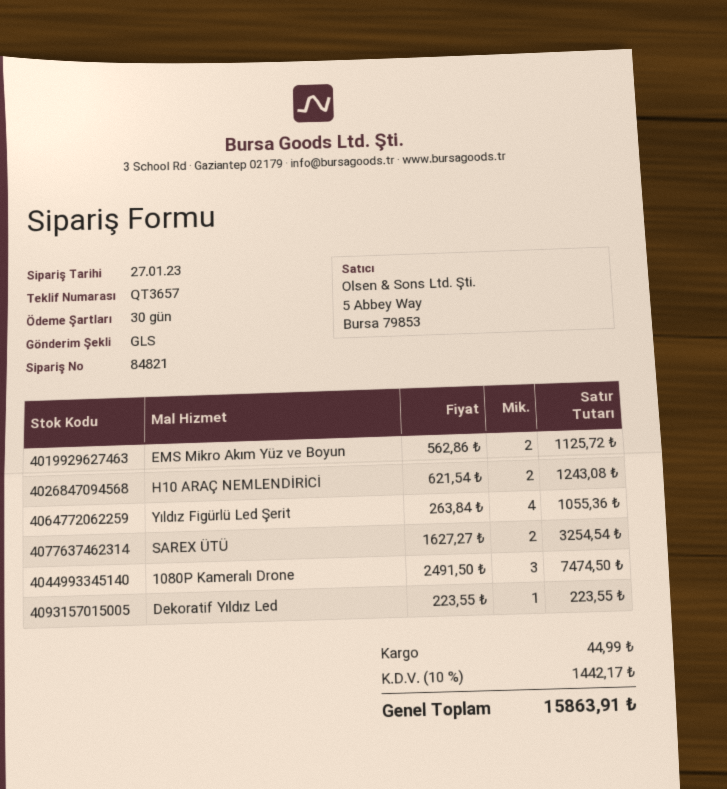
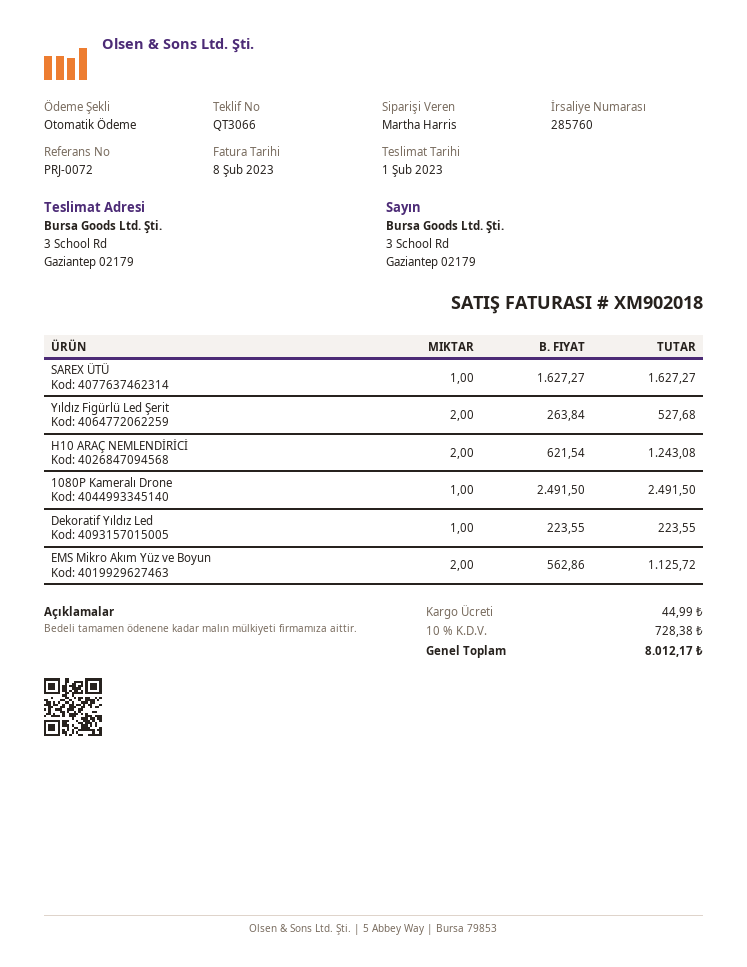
quote number: QT3657 -> QT3066
Yıldız Figürlü Led Şerit: 4 x 263.84 = 1055.36 -> 2 x 263.84 = 527.68
SAREX ÜTÜ: 2 x 1627.27 = 3254.54 -> 1 x 1627.27 = 1627.27
1080P Kameralı Drone: 3 x 2491.50 = 7474.50 -> 1 x 2491.50 = 2491.50
tax: 10% = 1442.17 -> 10% = 728.38
total: 15863.91 -> 8012.17

